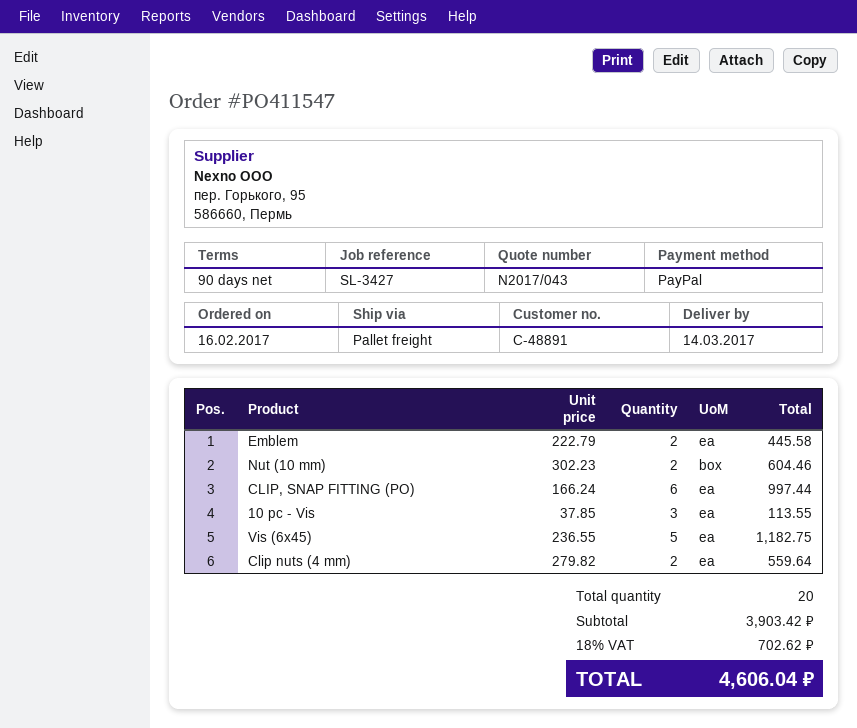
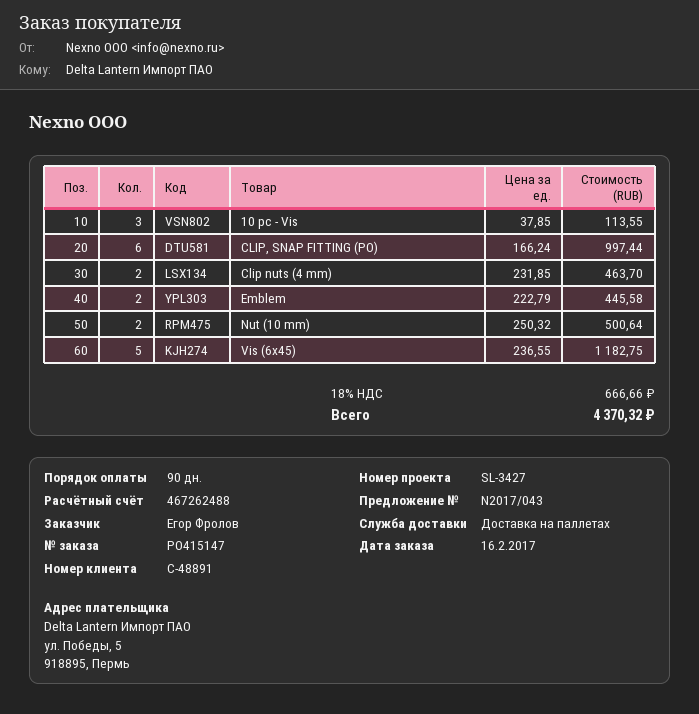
order number: PO411547 -> PO415147
Nut (10 mm): 2 x 302.23 = 604.46 -> 2 x 250.32 = 500.64
Clip nuts (4 mm): 2 x 279.82 = 559.64 -> 2 x 231.85 = 463.70
tax: 18% = 702.62 -> 18% = 666.66
total: 4606.04 -> 4370.32

